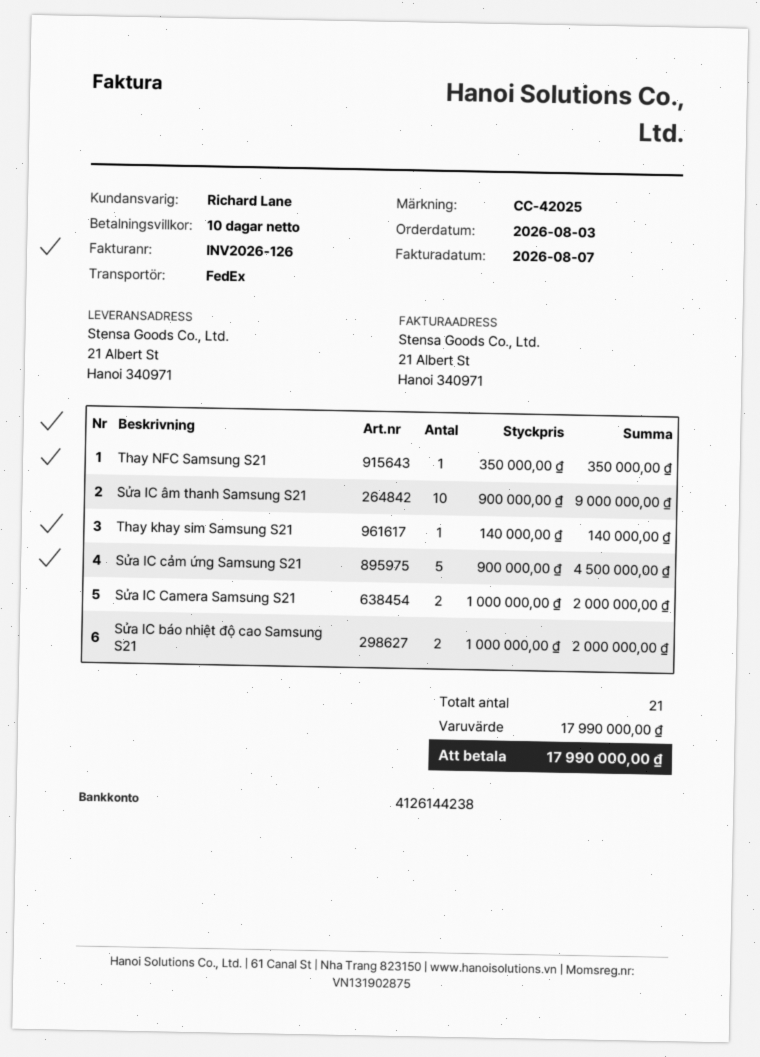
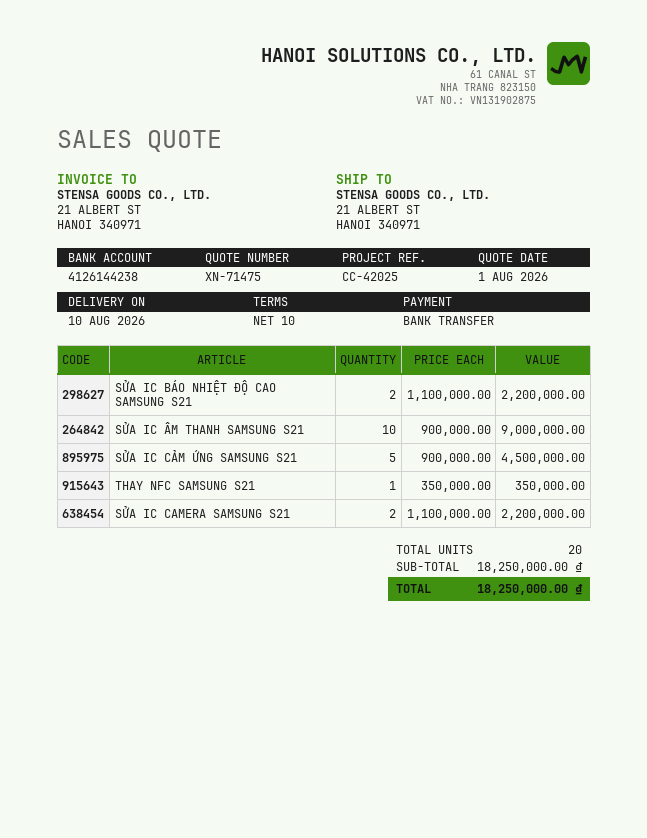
Thay khay sim Samsung S21: 1 x 140000.00 = 140000.00 -> none
Sửa IC Camera Samsung S21: 2 x 1000000.00 = 2000000.00 -> 2 x 1100000.00 = 2200000.00
Sửa IC báo nhiệt độ cao Samsung S21: 2 x 1000000.00 = 2000000.00 -> 2 x 1100000.00 = 2200000.00
total quantity: 21 -> 20
subtotal: 17990000.00 -> 18250000.00
total: 17990000.00 -> 18250000.00

